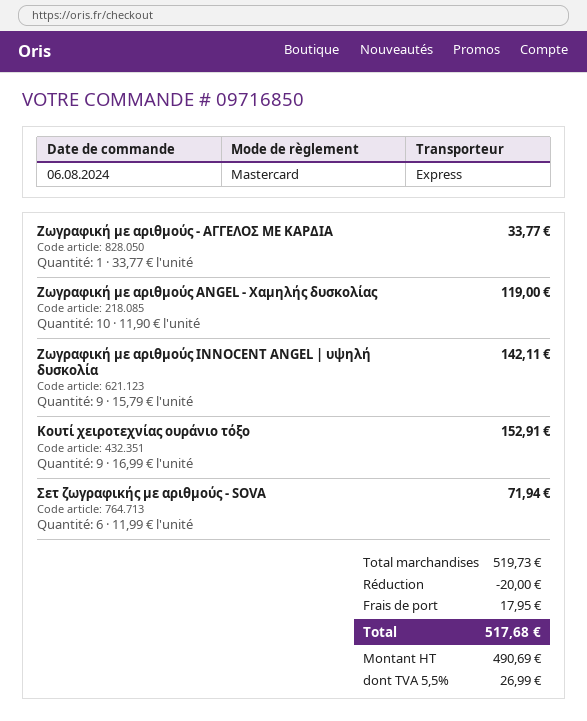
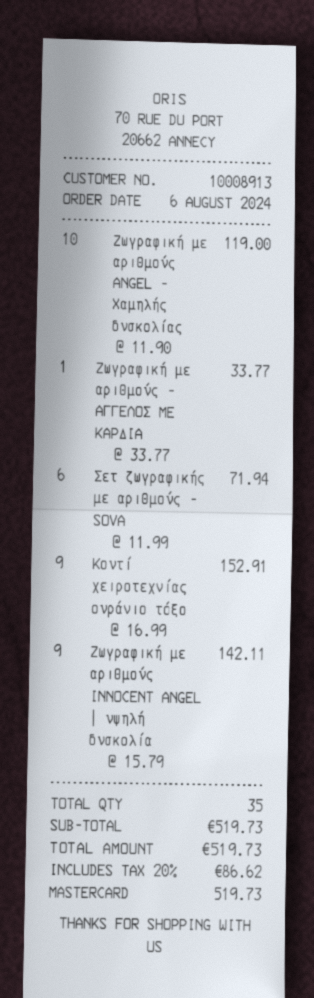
discount: 20.00 -> none
shipping: 17.95 -> none
tax: 5.5% = 26.99 -> 20% = 86.62
total: 517.68 -> 519.73

